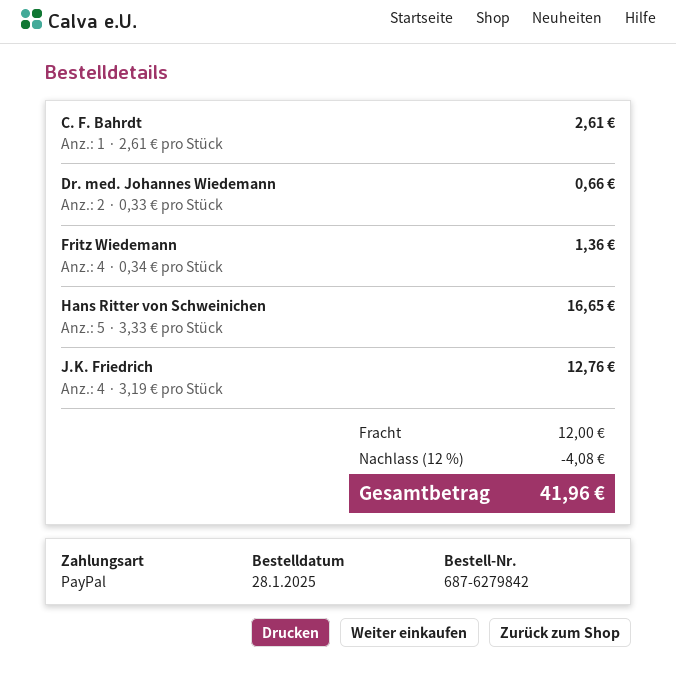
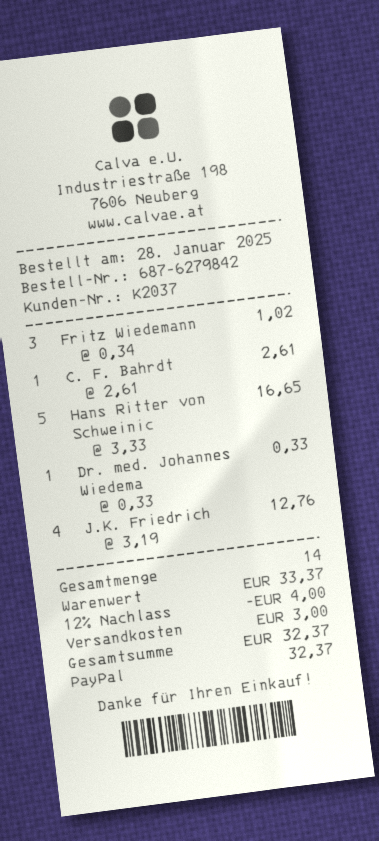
Dr. med. Johannes Wiedemann: 2 x 0.33 = 0.66 -> 1 x 0.33 = 0.33
Fritz Wiedemann: 4 x 0.34 = 1.36 -> 3 x 0.34 = 1.02
discount: 12% = 4.08 -> 12% = 4.00
shipping: 12.00 -> 3.00
total: 41.96 -> 32.37

